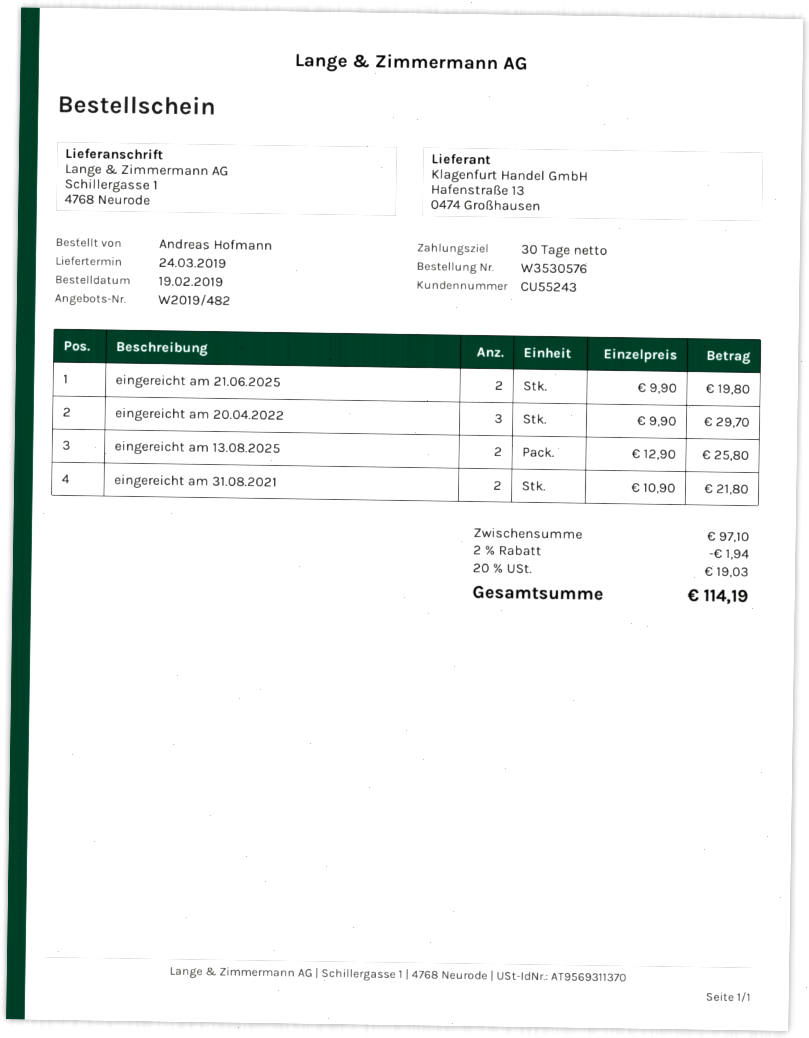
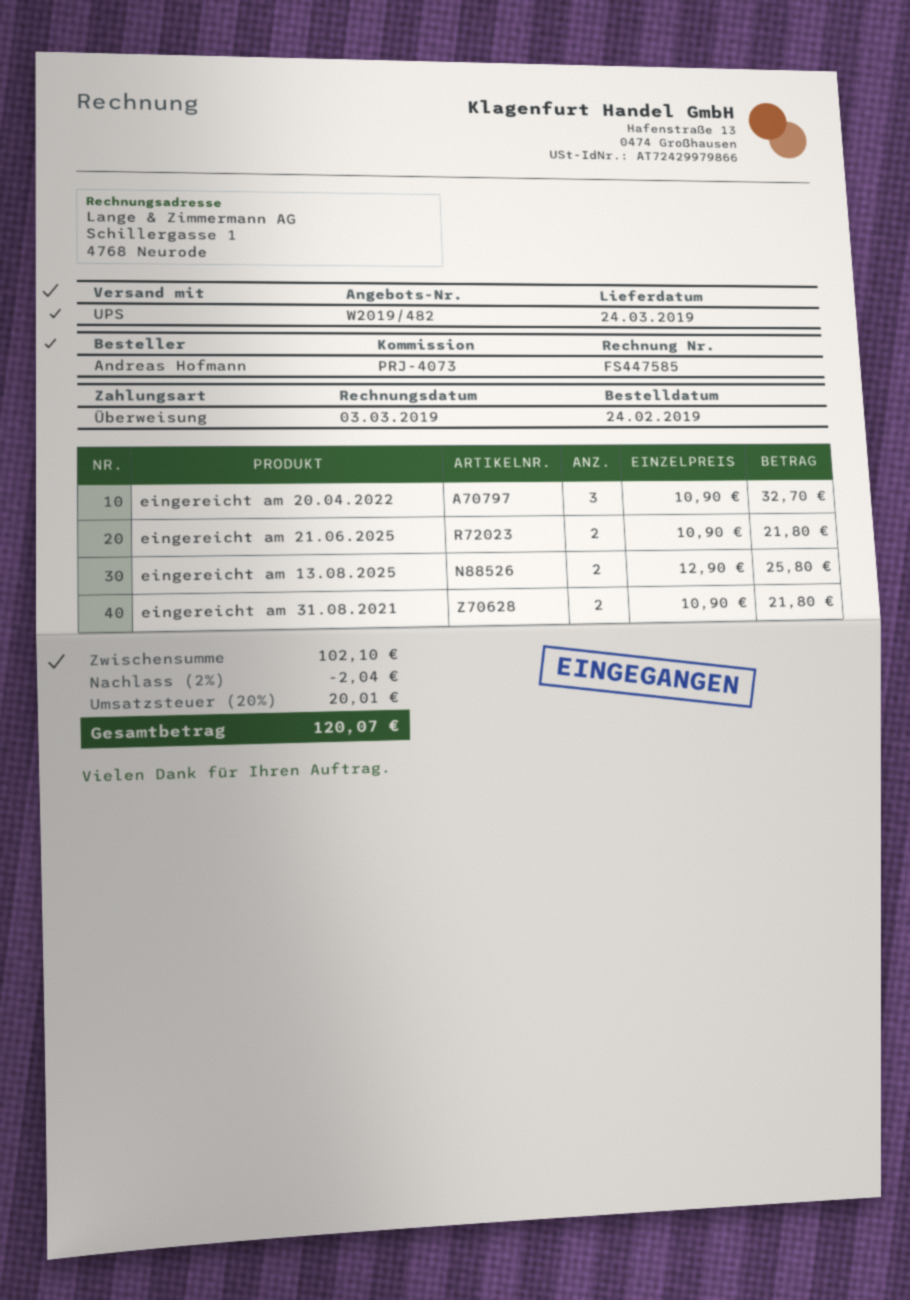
order date: 2019-02-19 -> 2019-02-24
eingereicht am 21.06.2025: 2 x 9.90 = 19.80 -> 2 x 10.90 = 21.80
eingereicht am 20.04.2022: 3 x 9.90 = 29.70 -> 3 x 10.90 = 32.70
subtotal: 97.10 -> 102.10
discount: 2% = 1.94 -> 2% = 2.04
tax: 20% = 19.03 -> 20% = 20.01
total: 114.19 -> 120.07

